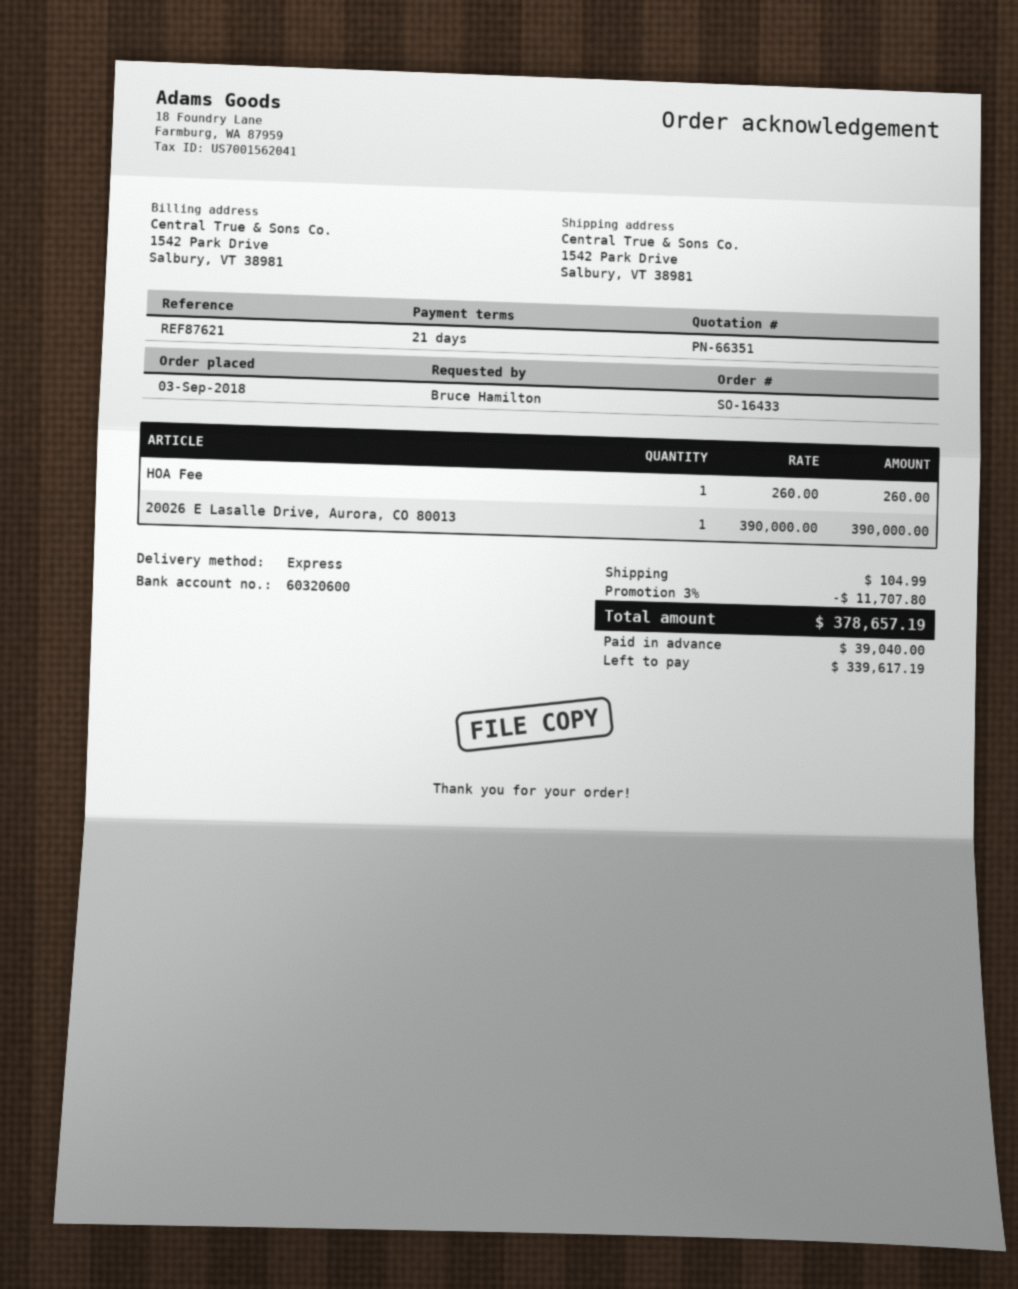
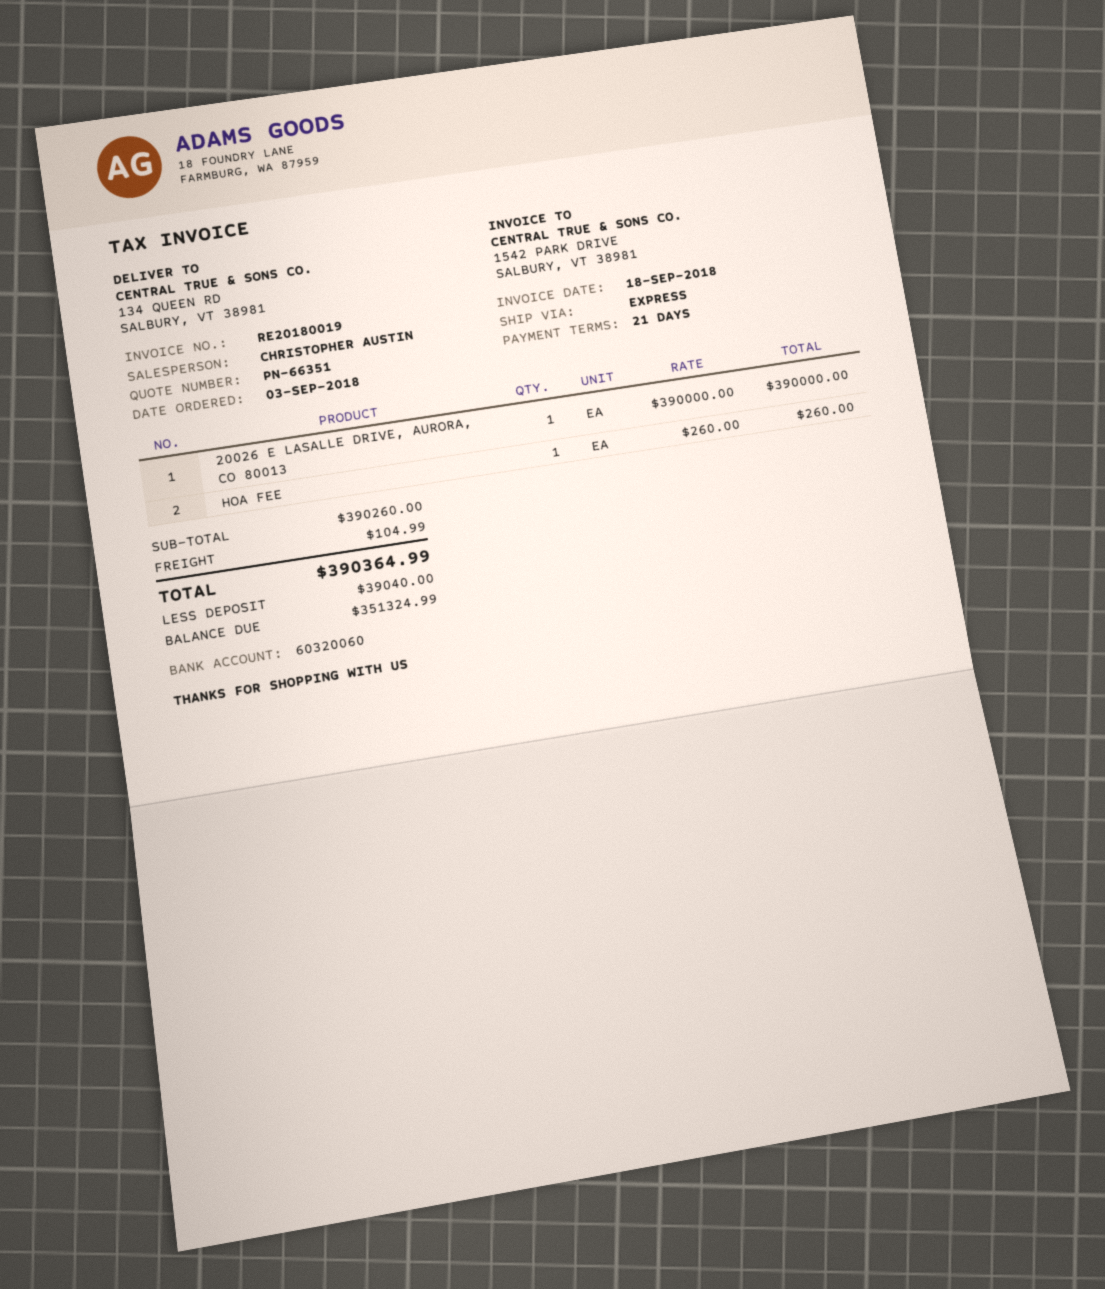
bank account: 60320600 -> 60320060
ship to: 1542 Park Drive, Salbury, VT 38981 -> 134 QUEEN RD, SALBURY, VT 38981
discount: 3% = 11707.80 -> none
total: 378657.19 -> 390364.99
balance: 339617.19 -> 351324.99

